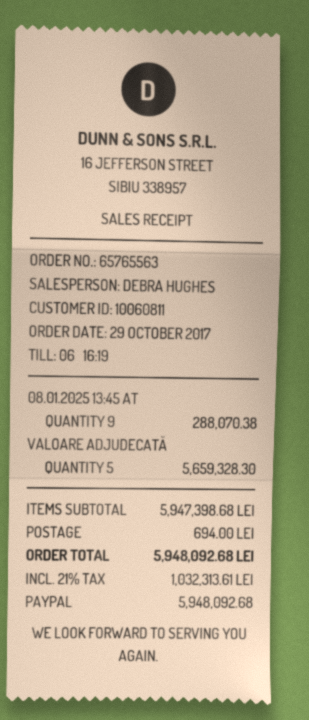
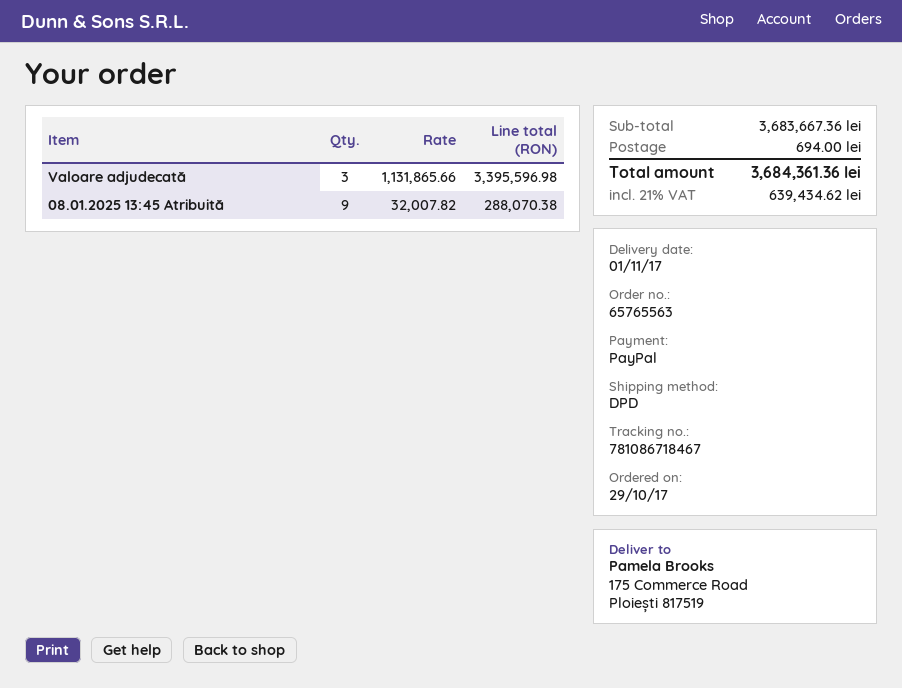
VALOARE ADJUDECATĂ: 5 for 5659328.30 -> 3 for 3395596.98
subtotal: 5947398.68 -> 3683667.36
tax: 21% = 1032313.61 -> 21% = 639434.62
total: 5948092.68 -> 3684361.36

